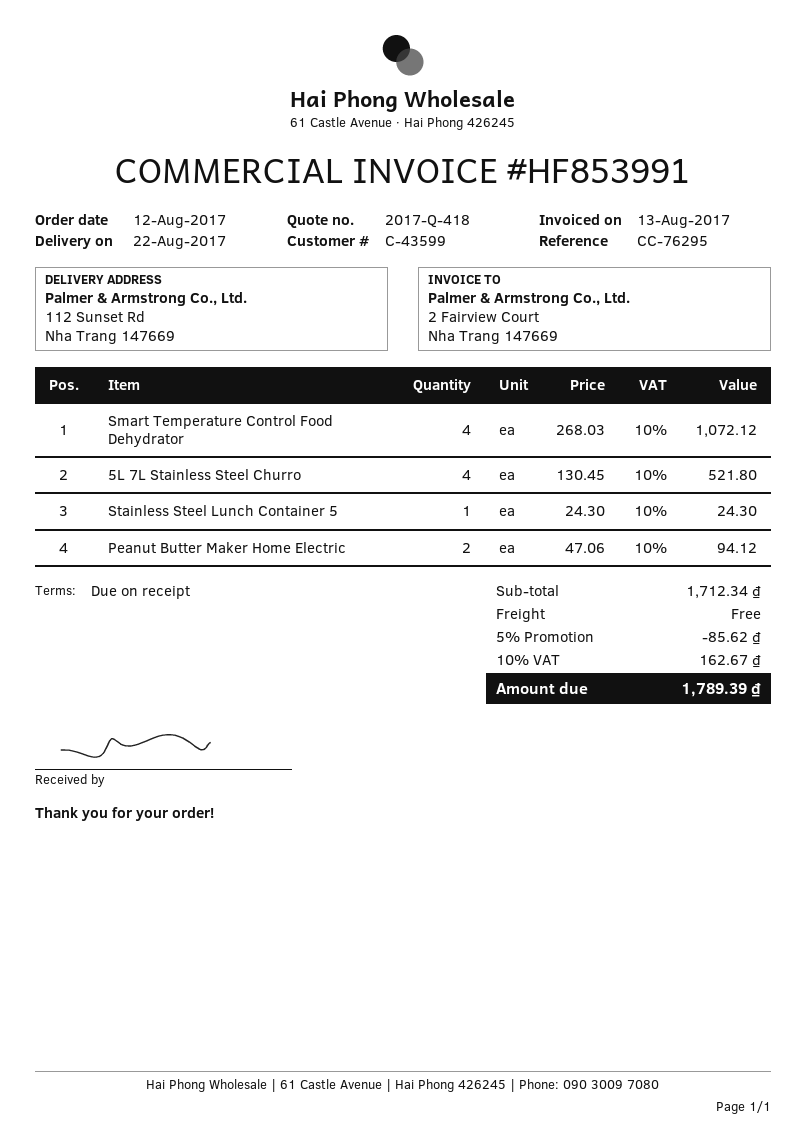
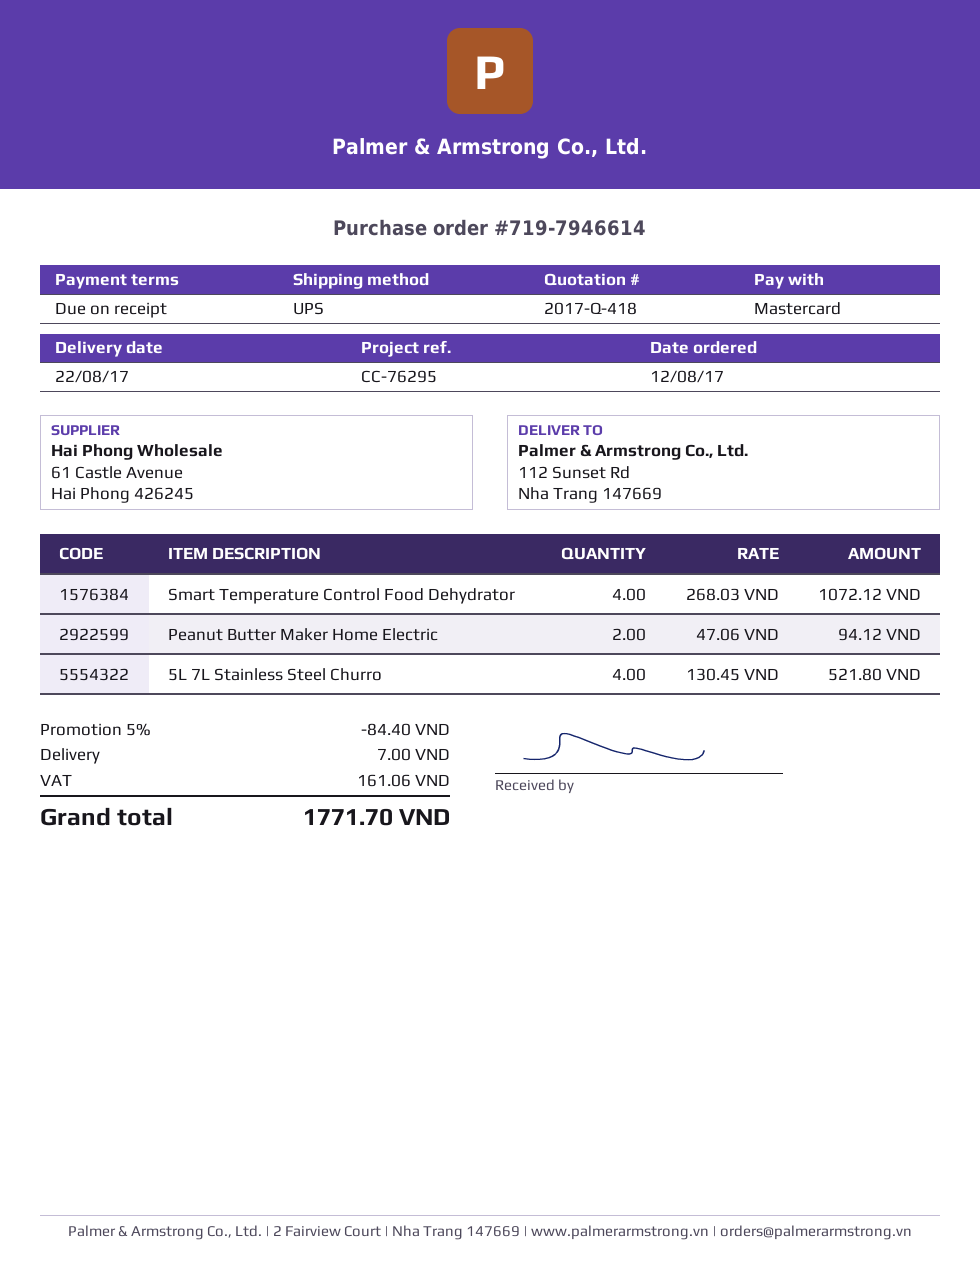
Stainless Steel Lunch Container 5: 1 x 24.30 = 24.30 -> none
discount: 5% = 85.62 -> 5% = 84.40
shipping: 0.00 -> 7.00
tax: 162.67 -> 161.06
total: 1789.39 -> 1771.70

